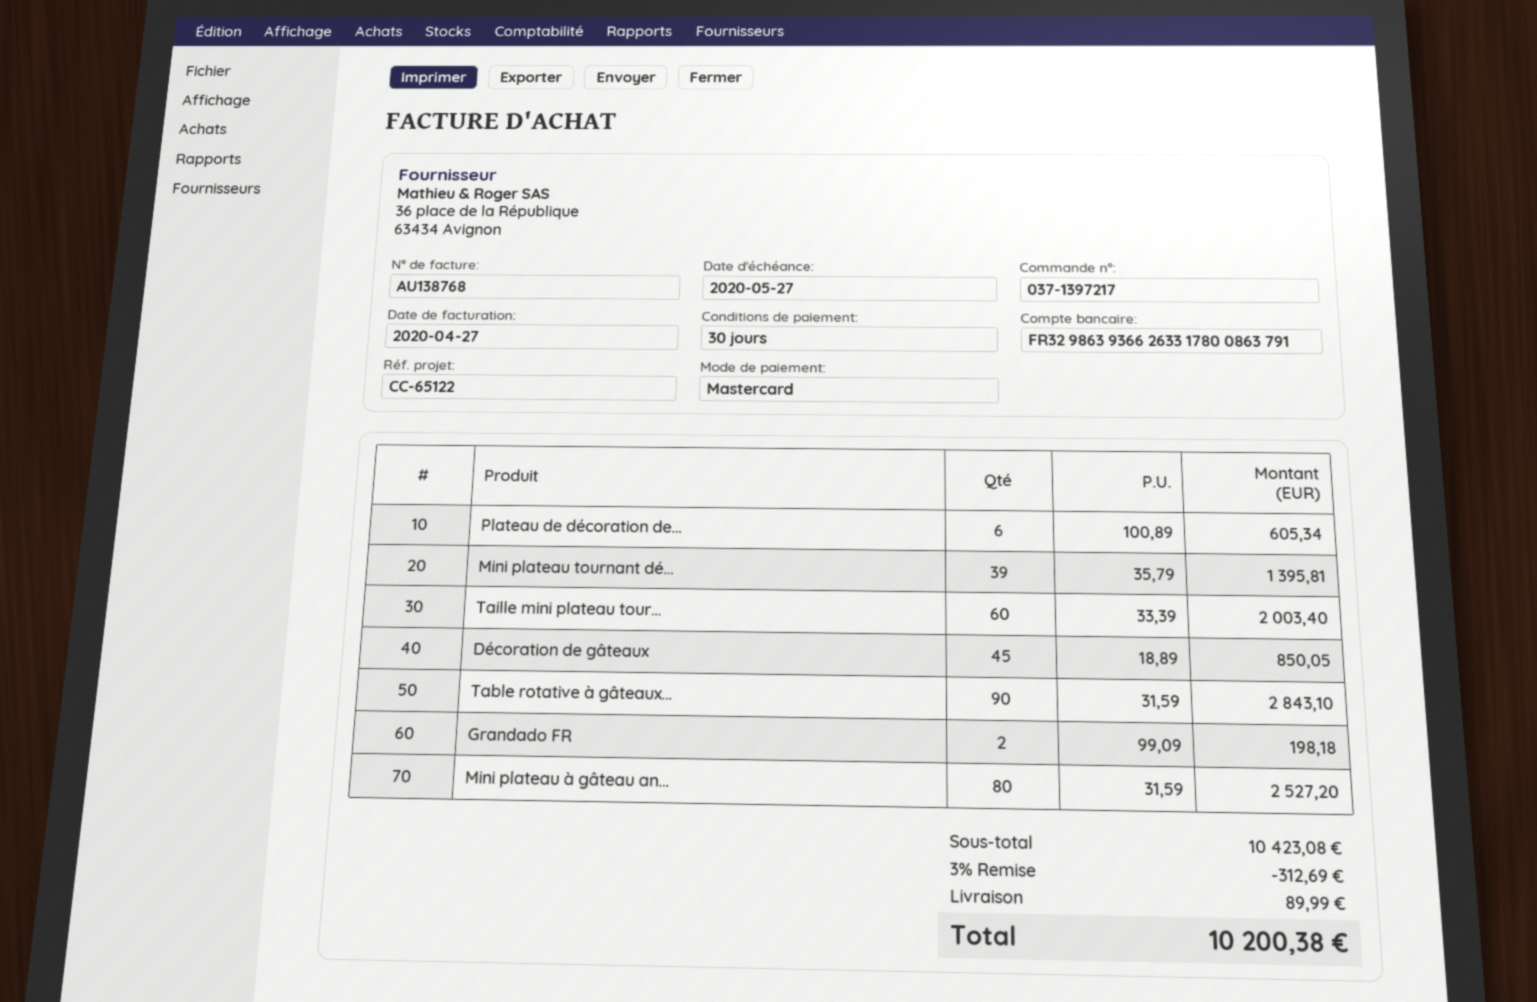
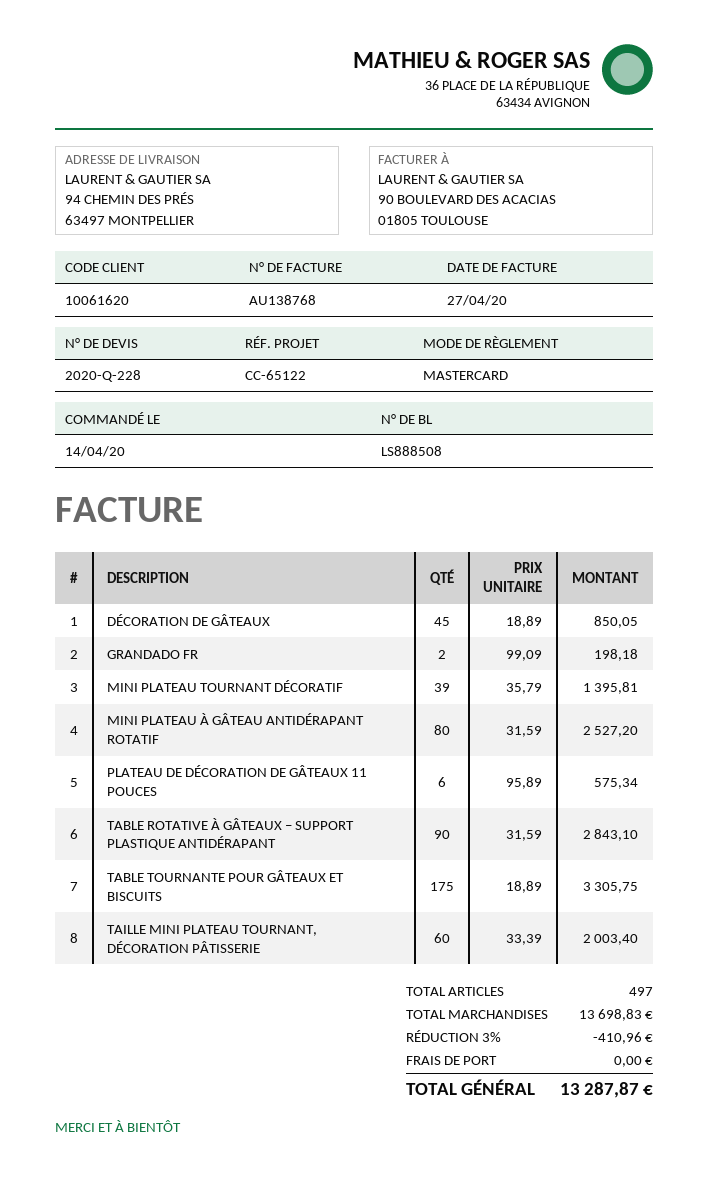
Plateau de décoration de...: 6 x 100.89 = 605.34 -> 6 x 95.89 = 575.34
TABLE TOURNANTE POUR GÂTEAUX ET BISCUITS: none -> 175 x 18.89 = 3305.75
subtotal: 10423.08 -> 13698.83
discount: 3% = 312.69 -> 3% = 410.96
shipping: 89.99 -> 0.00
total: 10200.38 -> 13287.87

